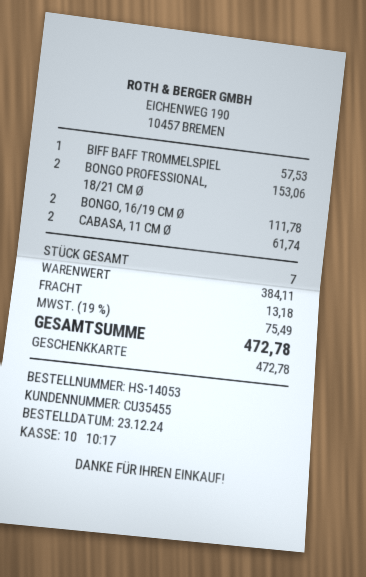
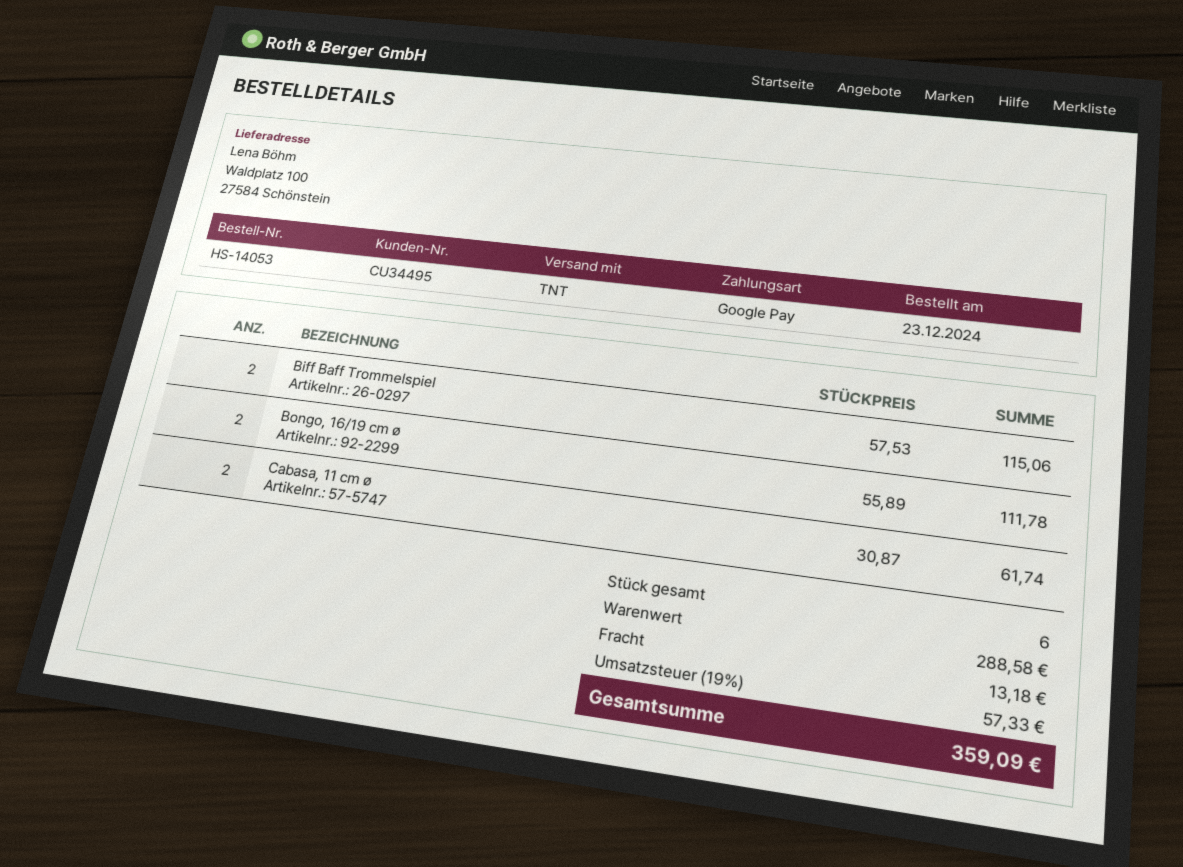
customer number: CU35455 -> CU34495
payment method: gift card -> Google Pay
BIFF BAFF TROMMELSPIEL: 1 for 57.53 -> 2 for 115.06
BONGO PROFESSIONAL, 18/21 CM Ø: 2 for 153.06 -> none
total quantity: 7 -> 6
subtotal: 384.11 -> 288.58
tax: 19% = 75.49 -> 19% = 57.33
total: 472.78 -> 359.09

